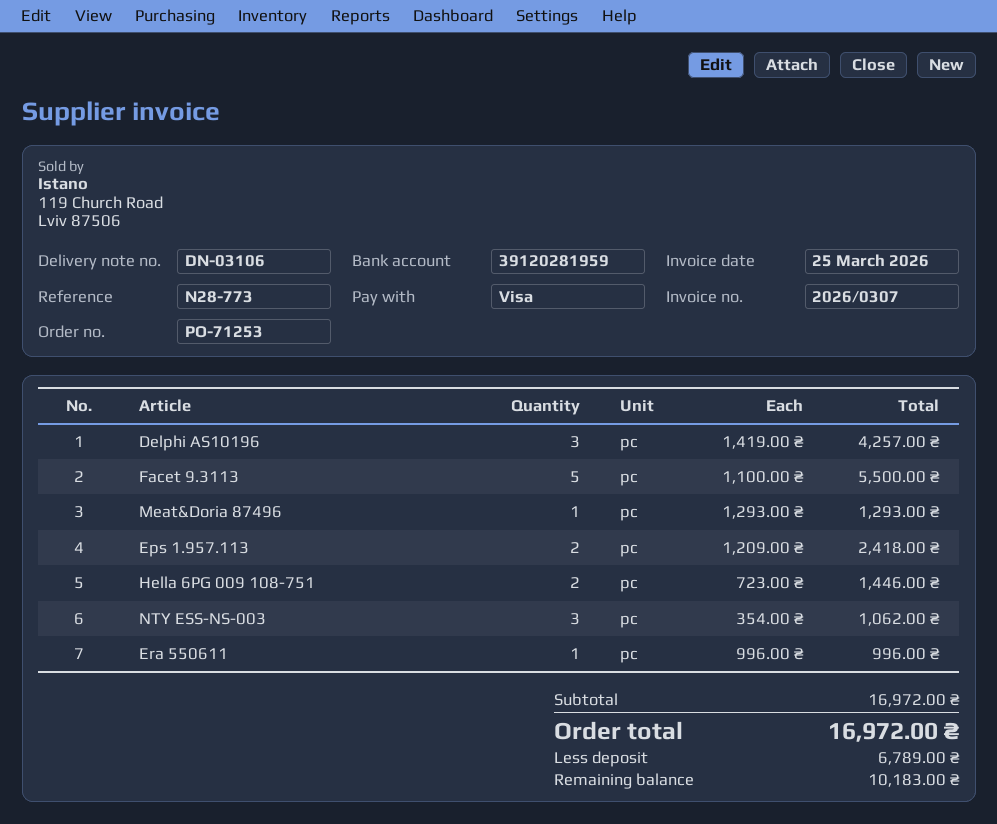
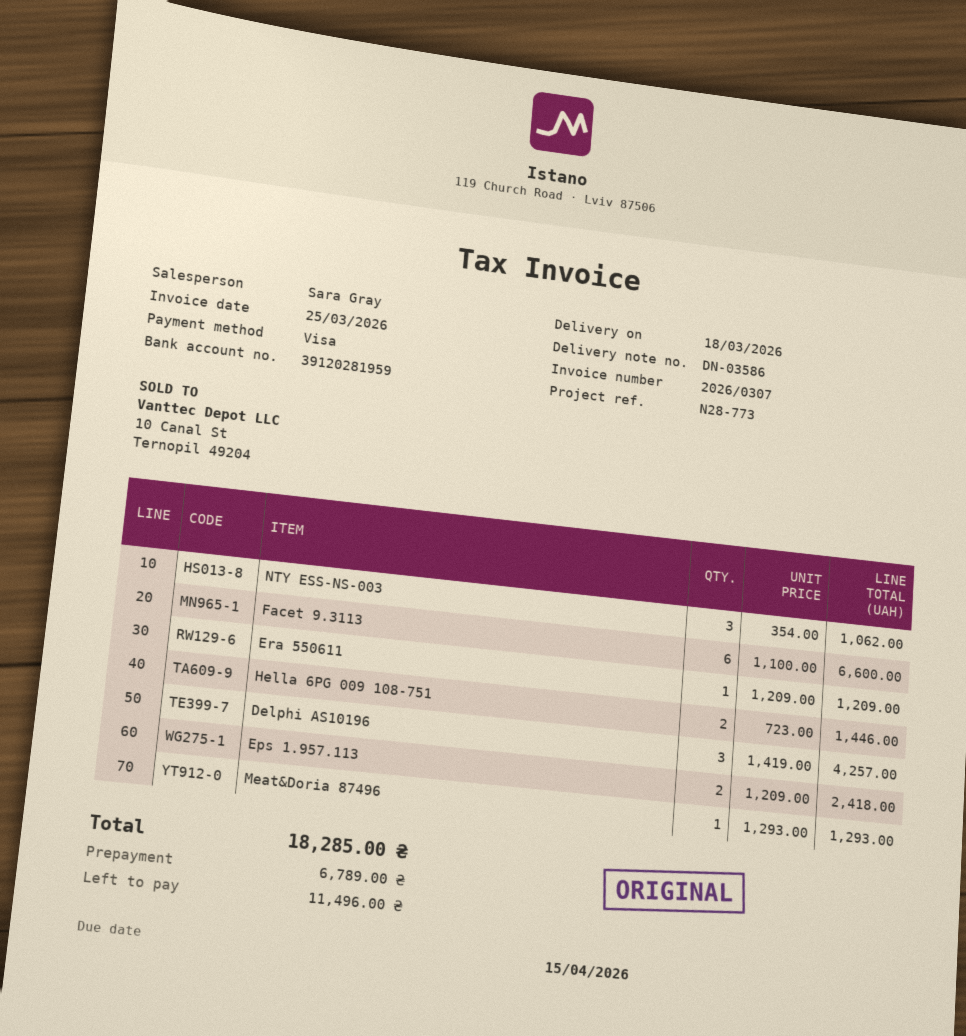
delivery note number: DN-03106 -> DN-03586
Facet 9.3113: 5 x 1100.00 = 5500.00 -> 6 x 1100.00 = 6600.00
Era 550611: 1 x 996.00 = 996.00 -> 1 x 1209.00 = 1209.00
total: 16972.00 -> 18285.00
balance: 10183.00 -> 11496.00

